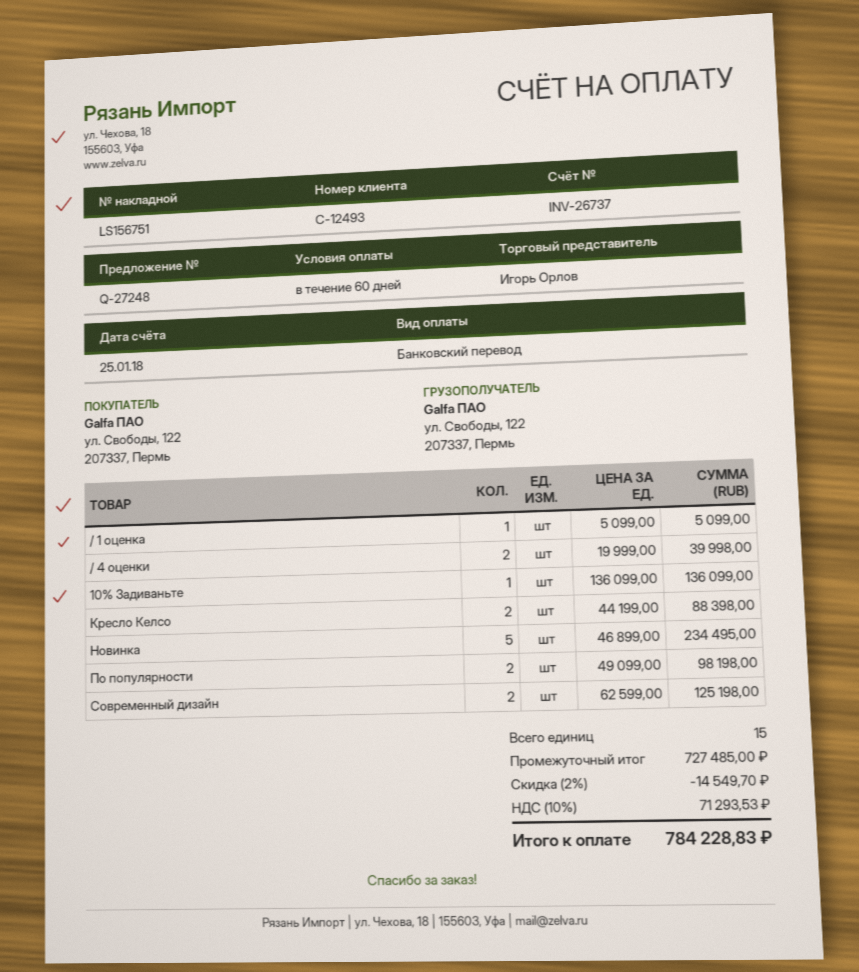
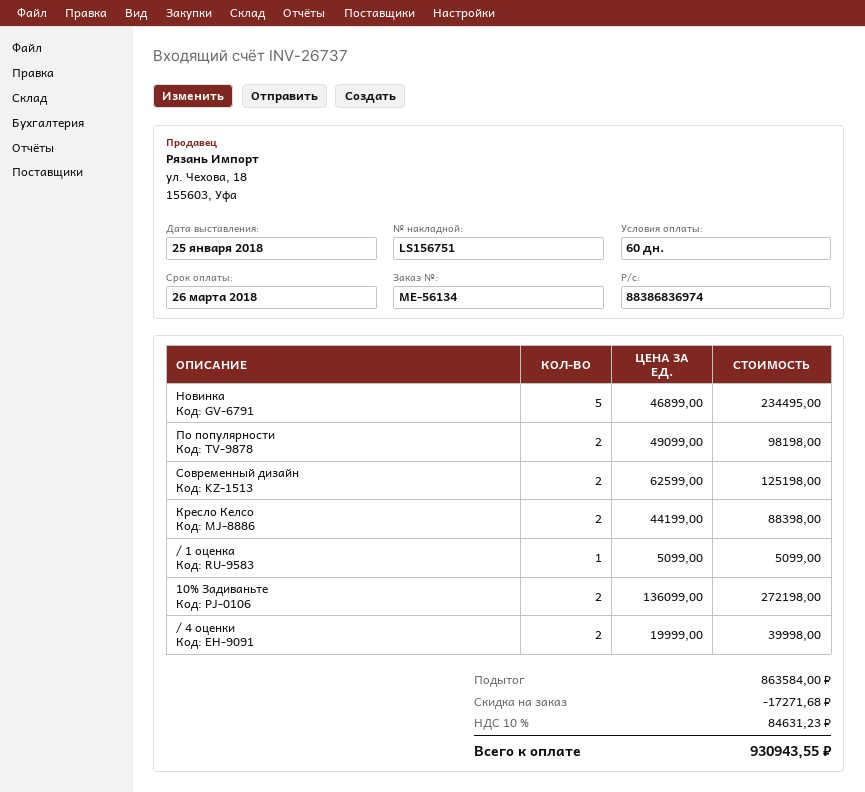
10% Задиваньте: 1 x 136099.00 = 136099.00 -> 2 x 136099.00 = 272198.00
subtotal: 727485.00 -> 863584.00
discount: 14549.70 -> 17271.68
tax: 10% = 71293.53 -> 10% = 84631.23
total: 784228.83 -> 930943.55

